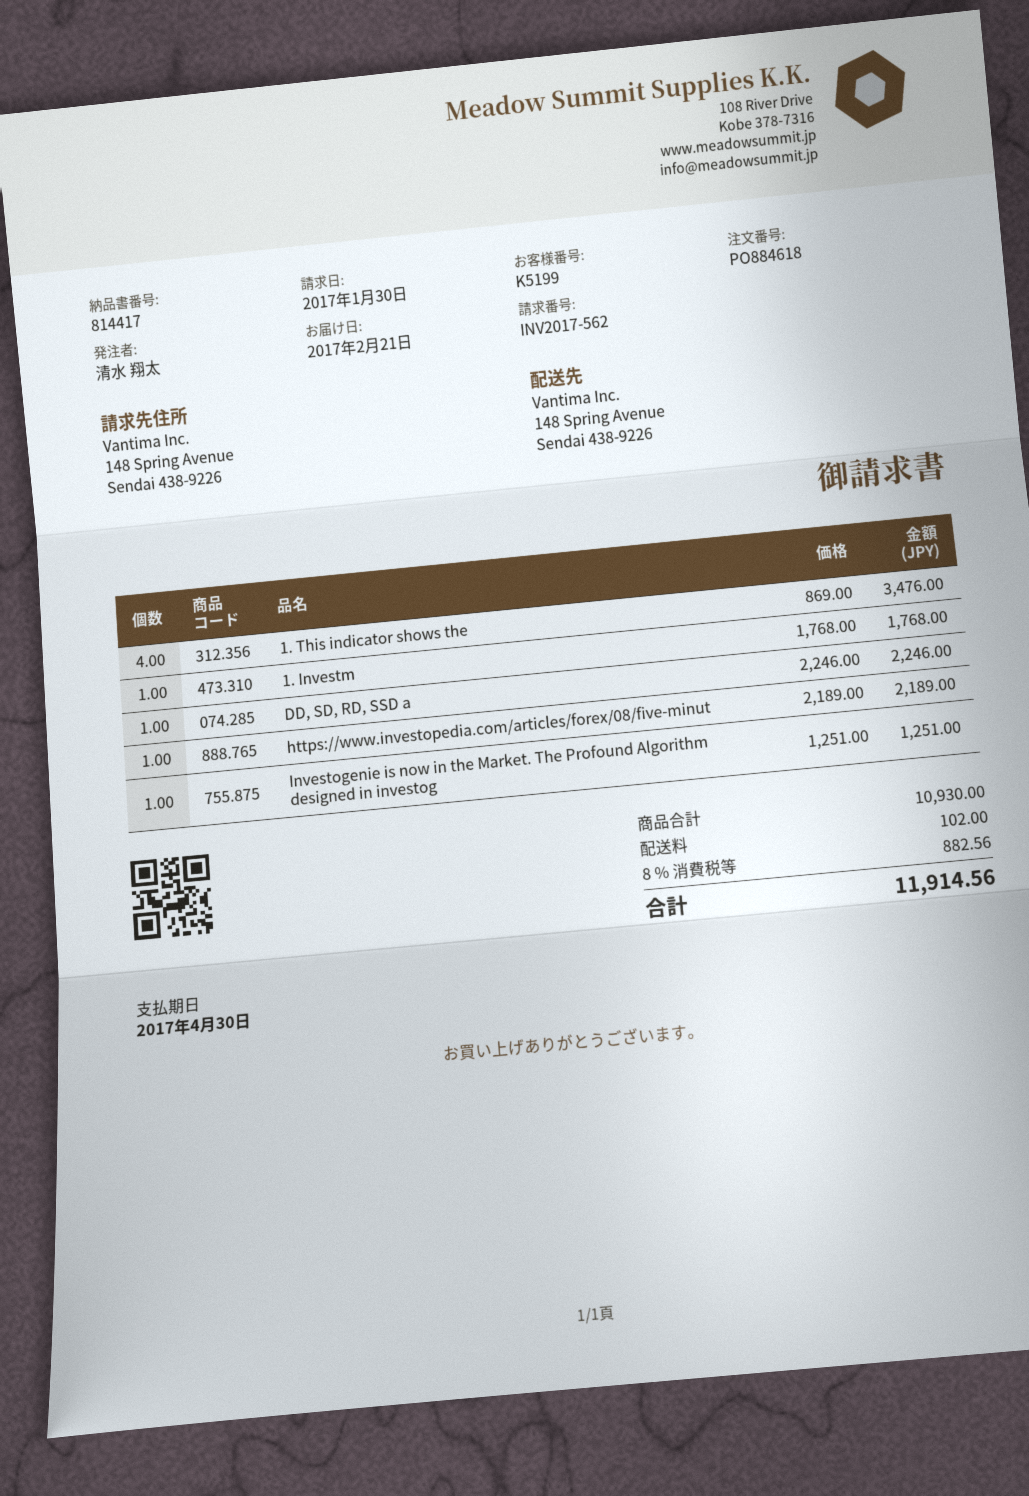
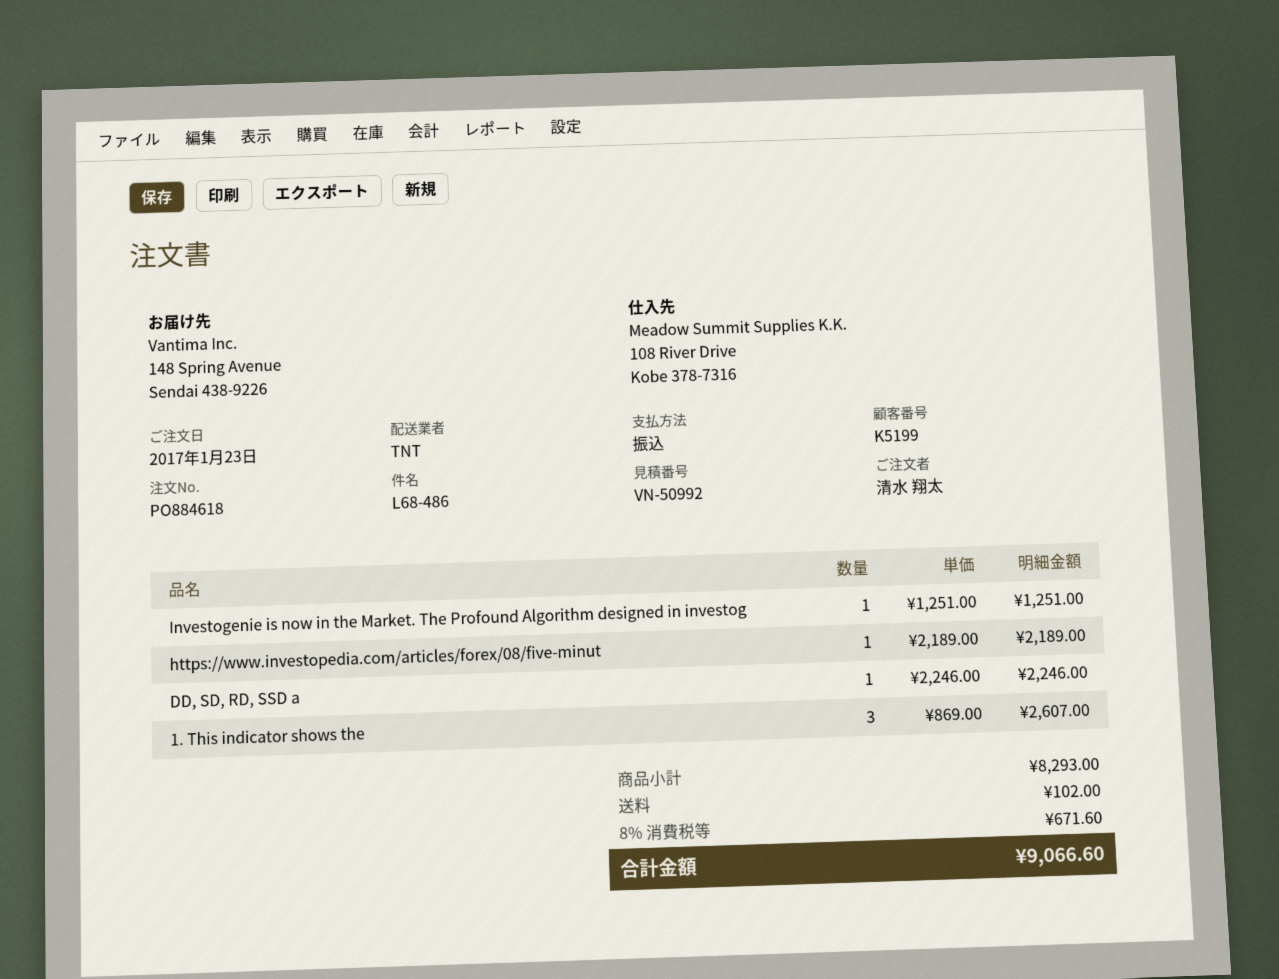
1. This indicator shows the: 4 x 869.00 = 3476.00 -> 3 x 869.00 = 2607.00
1. Investm: 1 x 1768.00 = 1768.00 -> none
subtotal: 10930.00 -> 8293.00
tax: 8% = 882.56 -> 8% = 671.60
total: 11914.56 -> 9066.60

